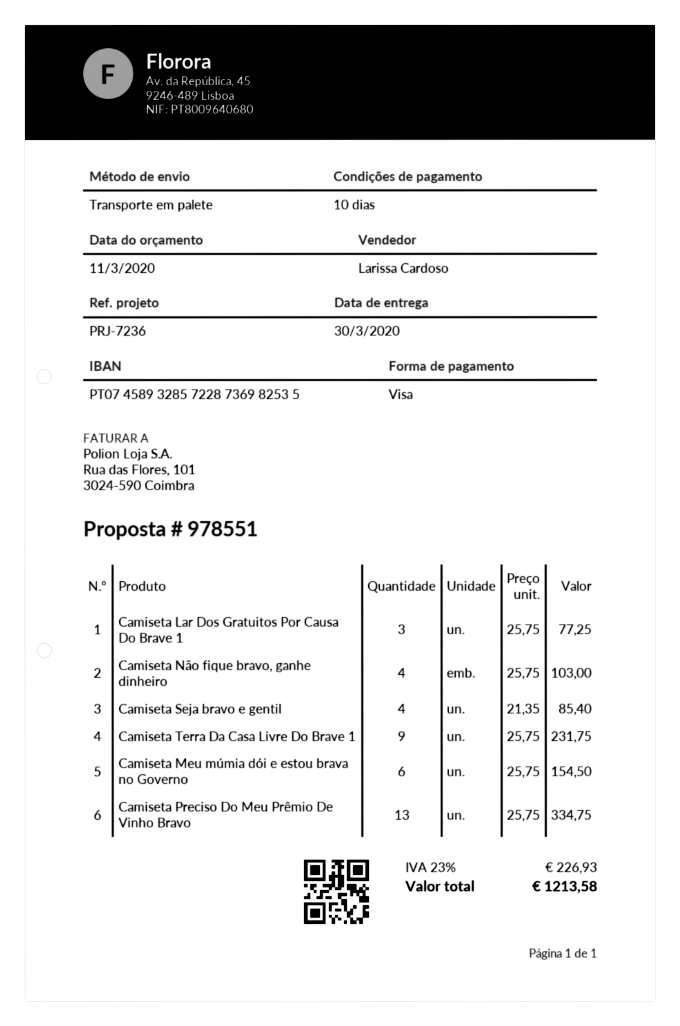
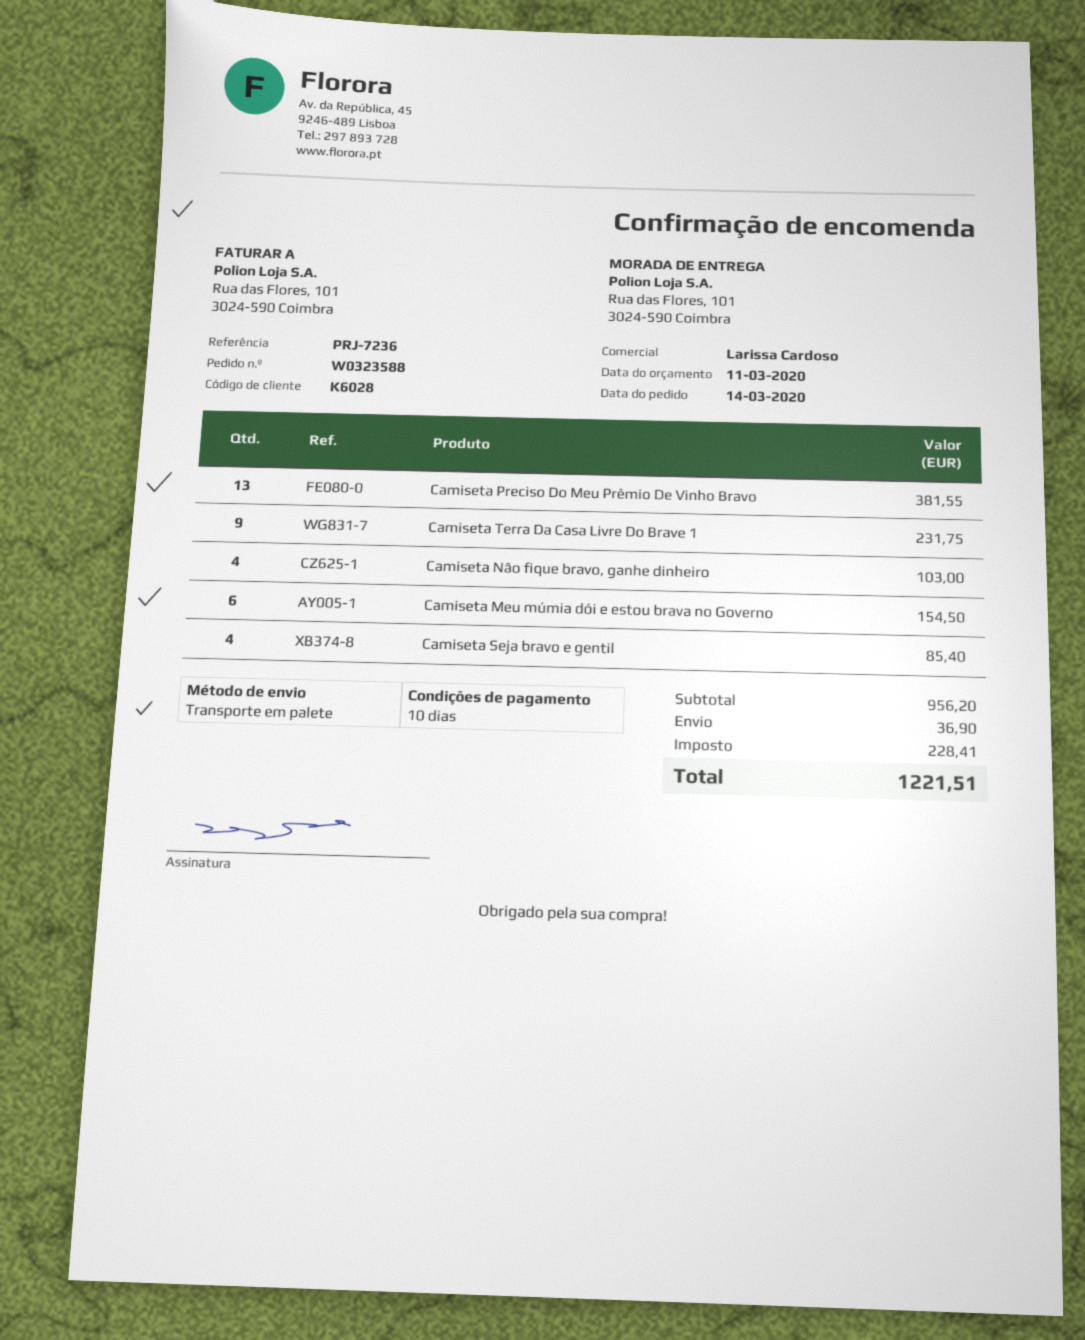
Camiseta Lar Dos Gratuitos Por Causa Do Brave 1: 3 for 77.25 -> none
Camiseta Preciso Do Meu Prêmio De Vinho Bravo: 13 for 334.75 -> 13 for 381.55
shipping: none -> 36.90
tax: 226.93 -> 228.41
total: 1213.58 -> 1221.51

